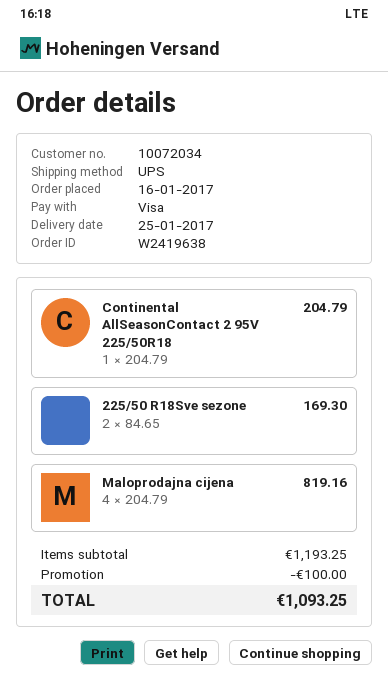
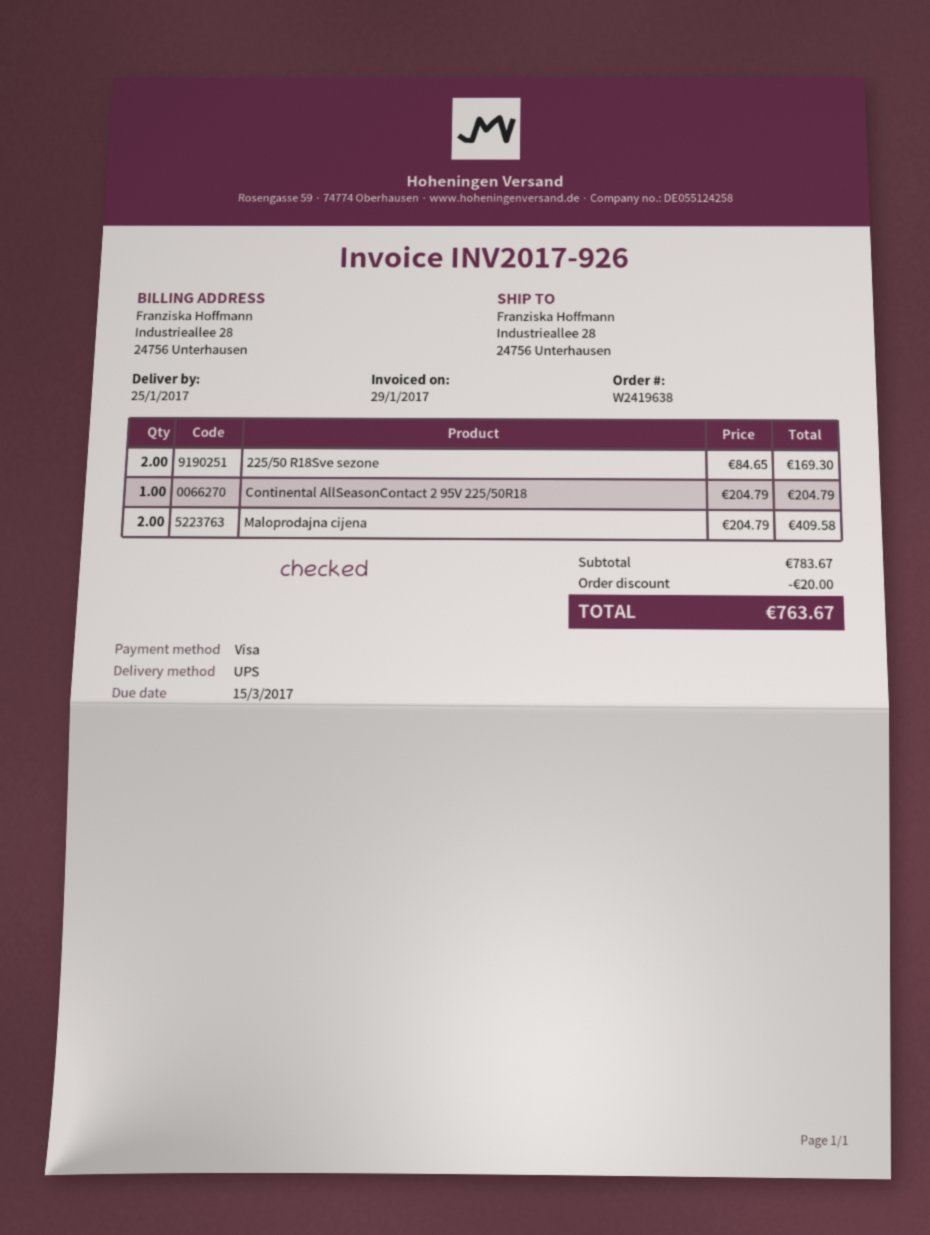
Maloprodajna cijena: 4 x 204.79 = 819.16 -> 2 x 204.79 = 409.58
subtotal: 1193.25 -> 783.67
discount: 100.00 -> 20.00
total: 1093.25 -> 763.67

